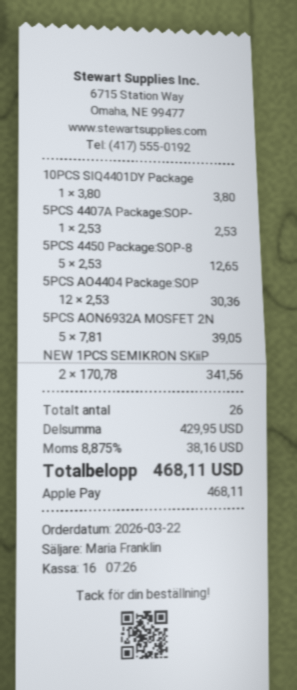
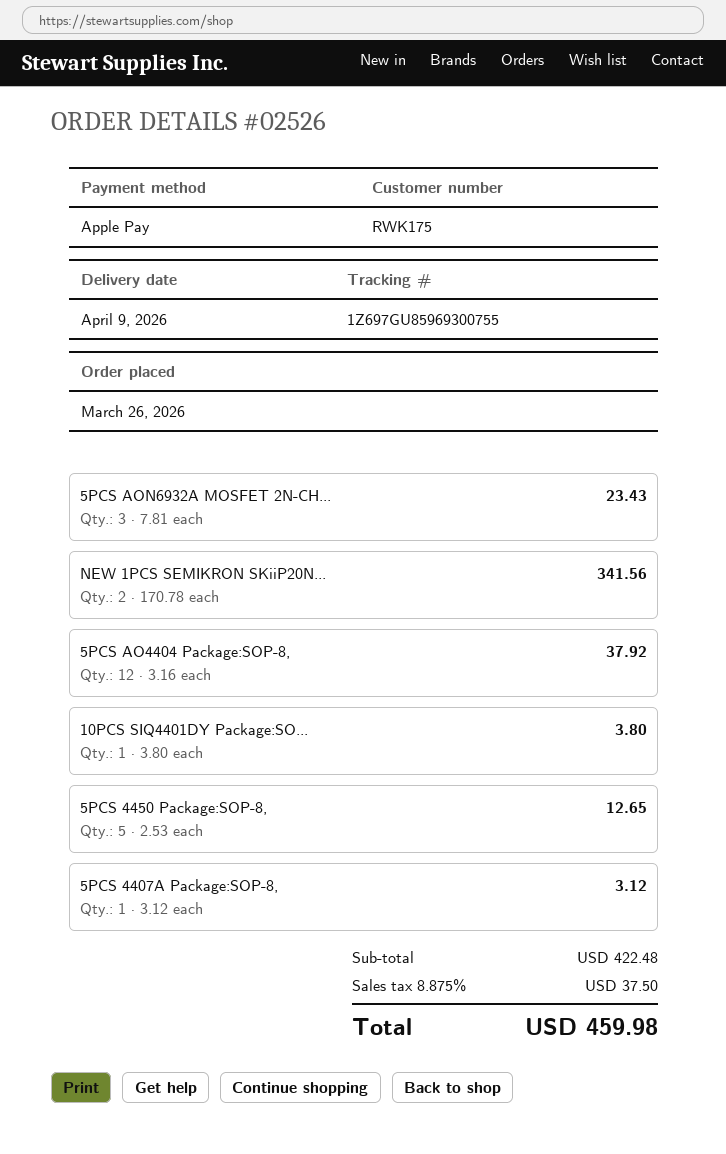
order date: 2026-03-22 -> 2026-03-26
5PCS 4407A Package:SOP-: 1 x 2.53 = 2.53 -> 1 x 3.12 = 3.12
5PCS AO4404 Package:SOP: 12 x 2.53 = 30.36 -> 12 x 3.16 = 37.92
5PCS AON6932A MOSFET 2N: 5 x 7.81 = 39.05 -> 3 x 7.81 = 23.43
subtotal: 429.95 -> 422.48
tax: 8.875% = 38.16 -> 8.875% = 37.50
total: 468.11 -> 459.98

